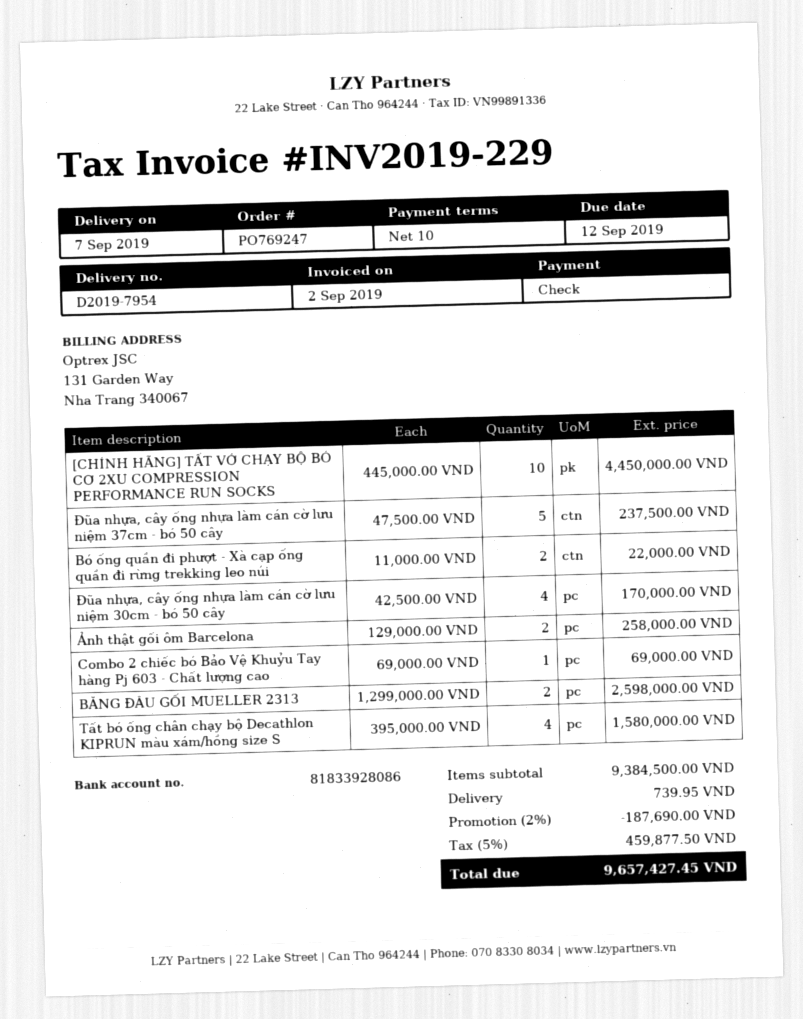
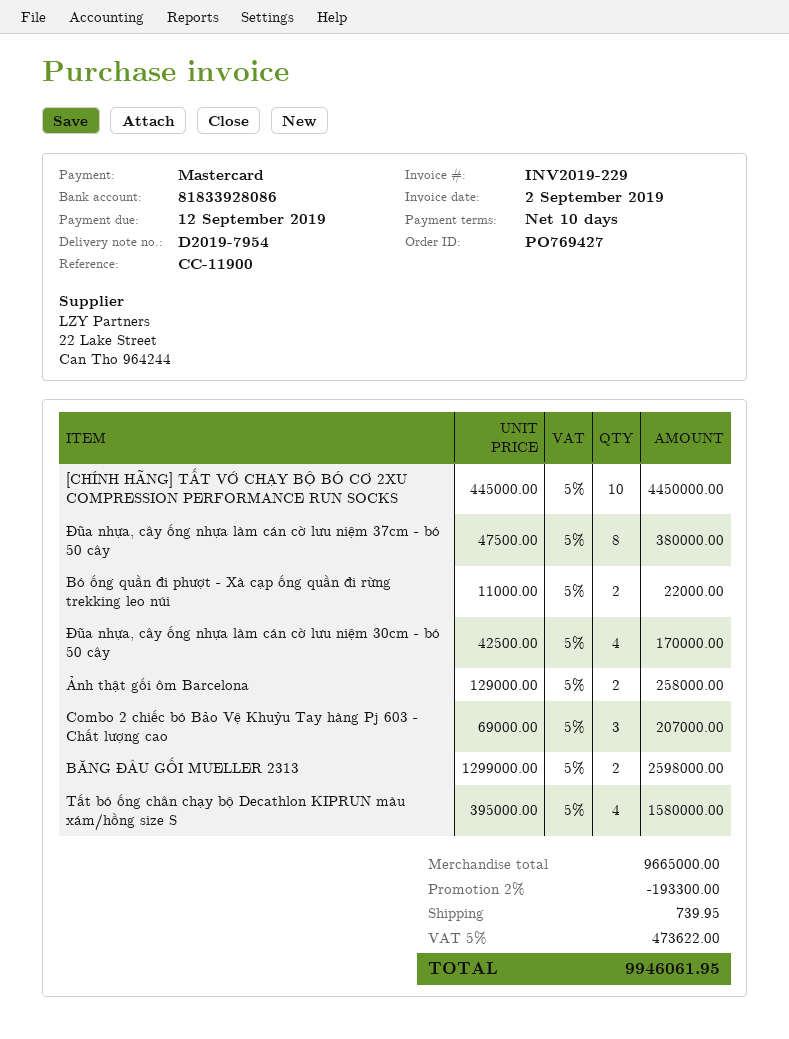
order number: PO769247 -> PO769427
payment method: cheque -> Mastercard
Đũa nhựa, cây ống nhựa làm cán cờ lưu niệm 37cm - bó 50 cây: 5 x 47500.00 = 237500.00 -> 8 x 47500.00 = 380000.00
Combo 2 chiếc bó Bảo Vệ Khuỷu Tay hàng Pj 603 - Chất lượng cao: 1 x 69000.00 = 69000.00 -> 3 x 69000.00 = 207000.00
subtotal: 9384500.00 -> 9665000.00
discount: 2% = 187690.00 -> 2% = 193300.00
tax: 5% = 459877.50 -> 5% = 473622.00
total: 9657427.45 -> 9946061.95

